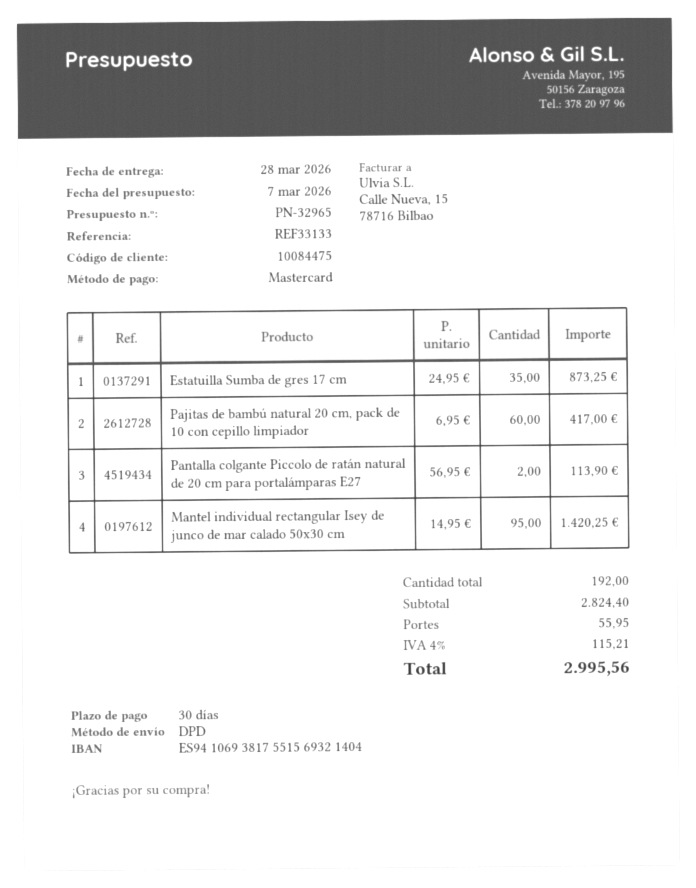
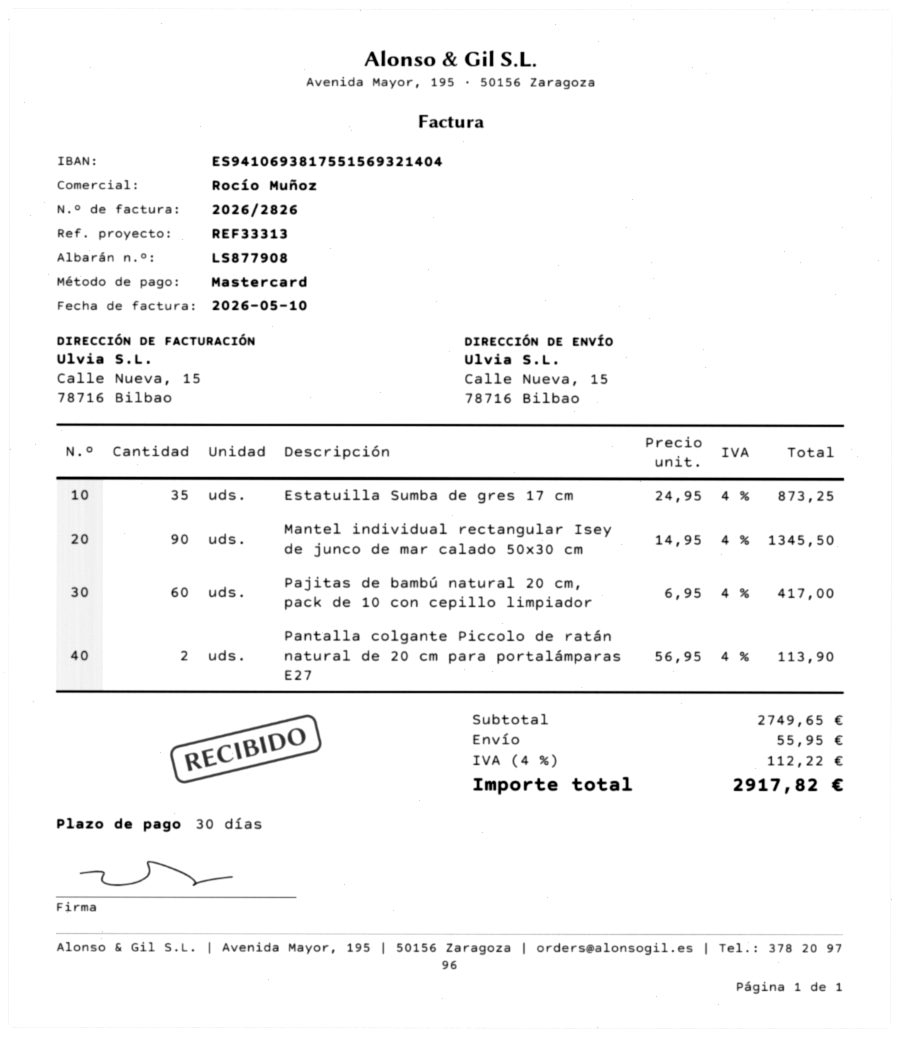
reference: REF33133 -> REF33313
Mantel individual rectangular Isey de junco de mar calado 50x30 cm: 95 x 14.95 = 1420.25 -> 90 x 14.95 = 1345.50
subtotal: 2824.40 -> 2749.65
tax: 4% = 115.21 -> 4% = 112.22
total: 2995.56 -> 2917.82

